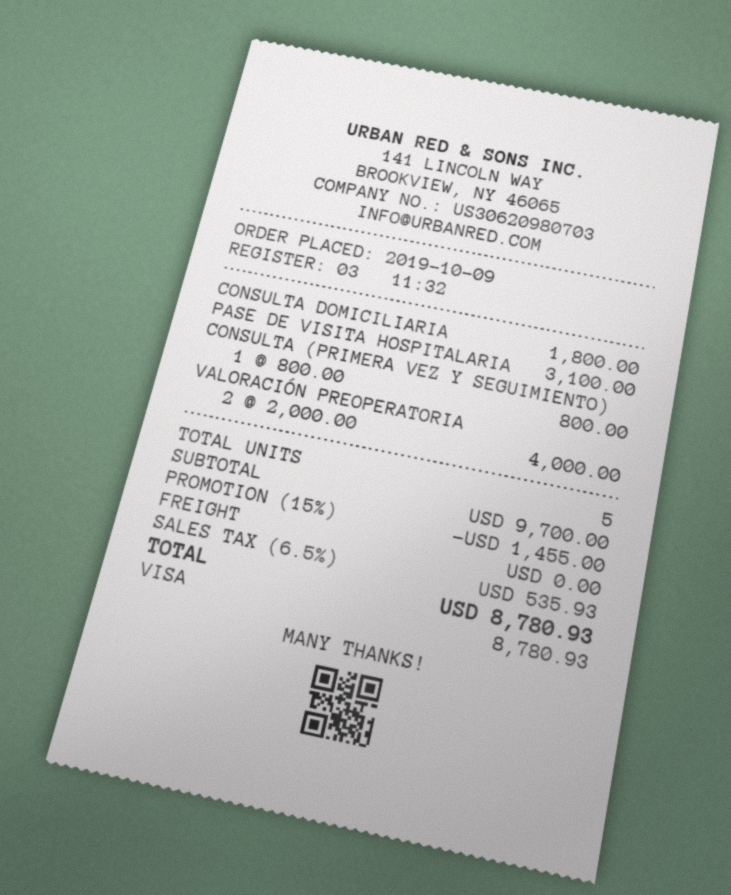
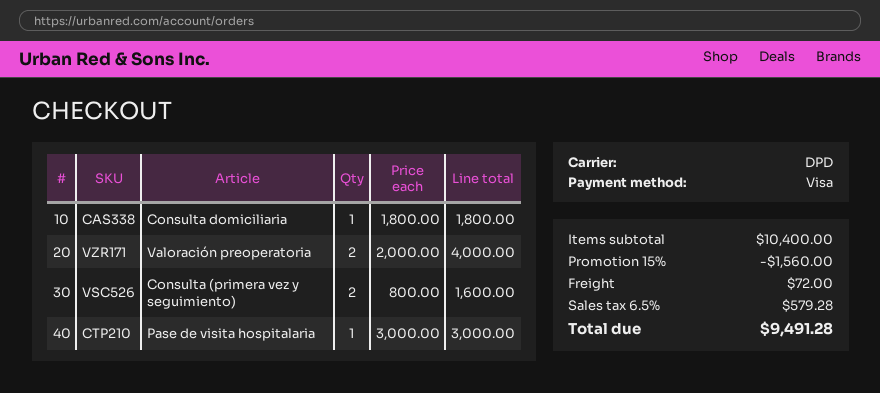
PASE DE VISITA HOSPITALARIA: 1 x 3100.00 = 3100.00 -> 1 x 3000.00 = 3000.00
CONSULTA (PRIMERA VEZ Y SEGUIMIENTO): 1 x 800.00 = 800.00 -> 2 x 800.00 = 1600.00
subtotal: 9700.00 -> 10400.00
discount: 15% = 1455.00 -> 15% = 1560.00
shipping: 0.00 -> 72.00
tax: 6.5% = 535.93 -> 6.5% = 579.28
total: 8780.93 -> 9491.28

